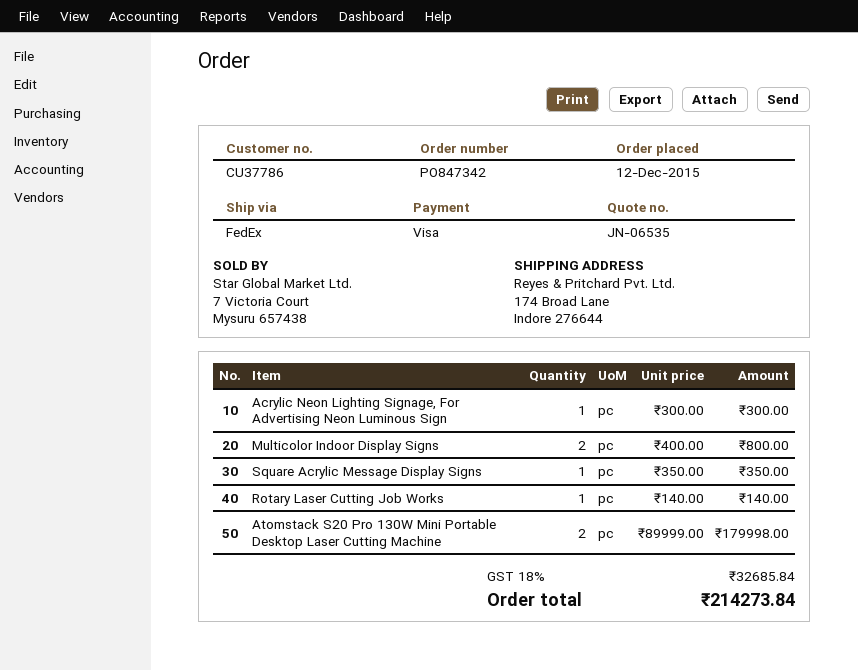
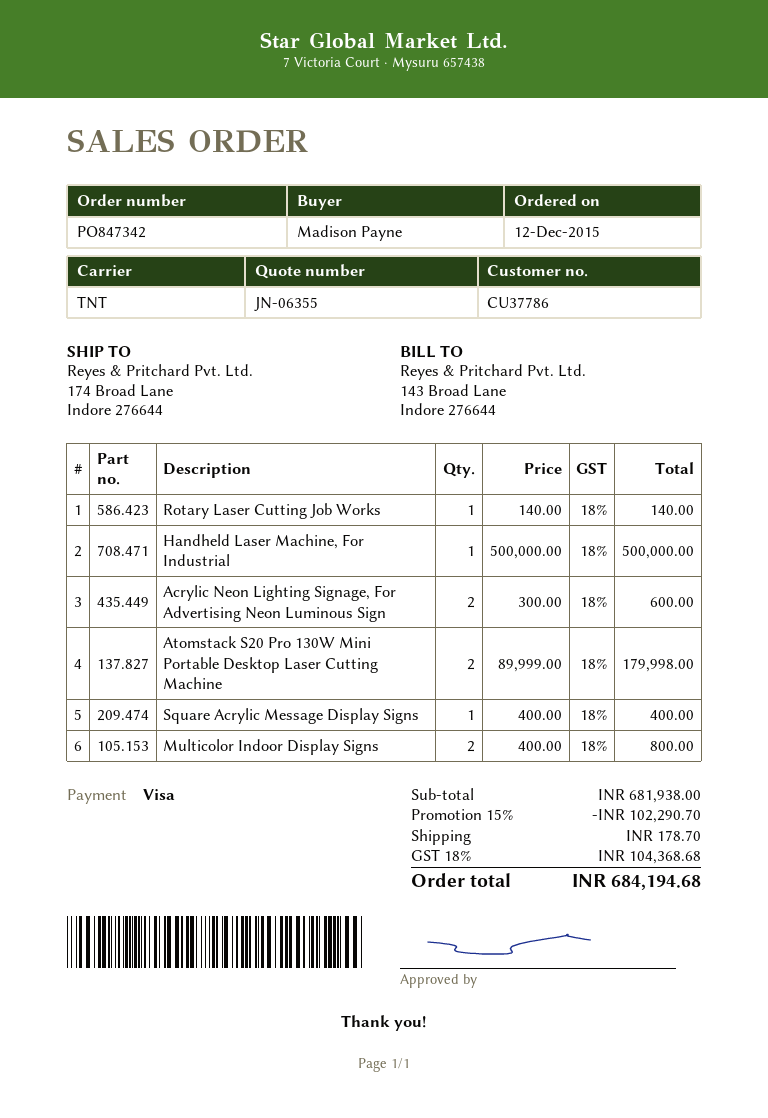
quote number: JN-06535 -> JN-06355
shipping method: FedEx -> TNT
Acrylic Neon Lighting Signage, For Advertising Neon Luminous Sign: 1 x 300.00 = 300.00 -> 2 x 300.00 = 600.00
Square Acrylic Message Display Signs: 1 x 350.00 = 350.00 -> 1 x 400.00 = 400.00
Handheld Laser Machine, For Industrial: none -> 1 x 500000.00 = 500000.00
discount: none -> 15% = 102290.70
shipping: none -> 178.70
tax: 18% = 32685.84 -> 18% = 104368.68
total: 214273.84 -> 684194.68

